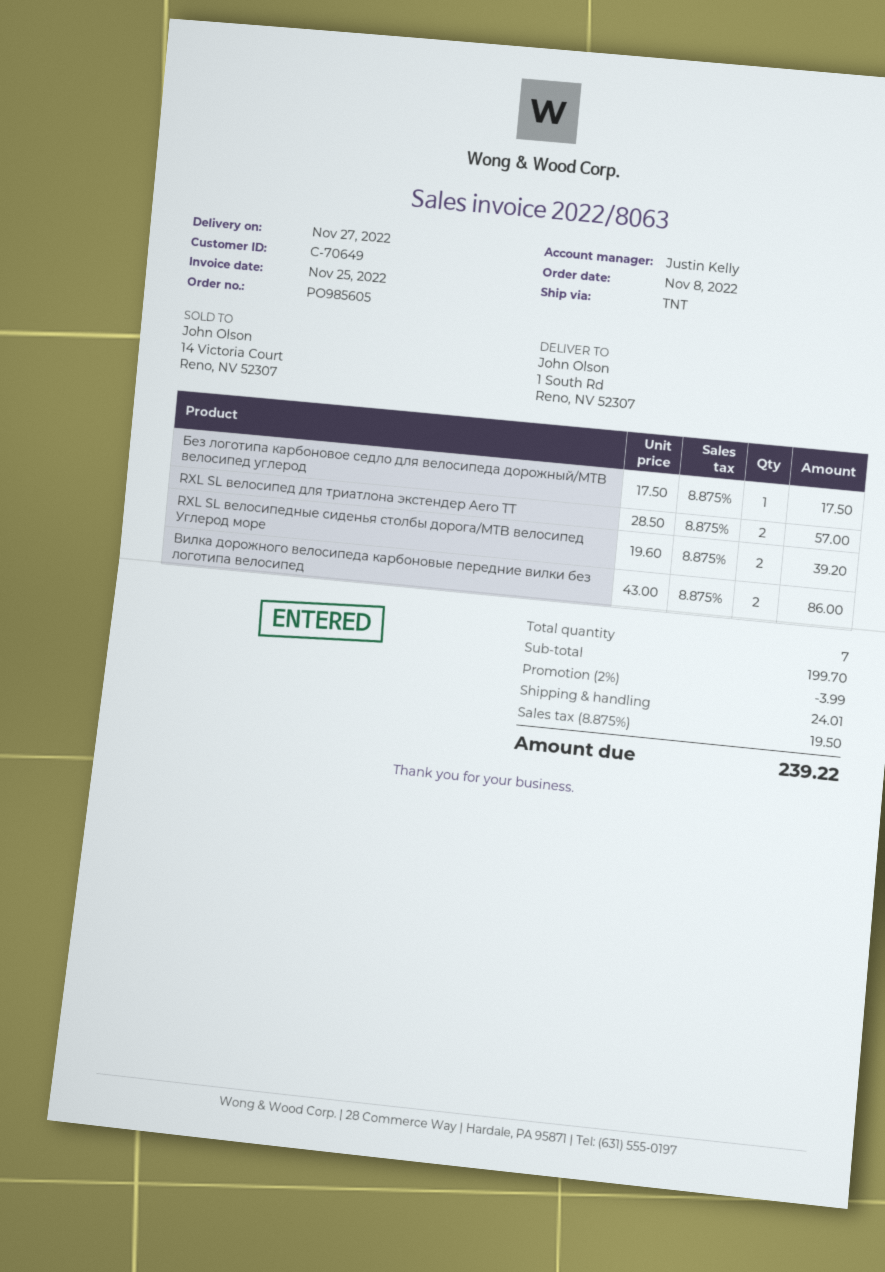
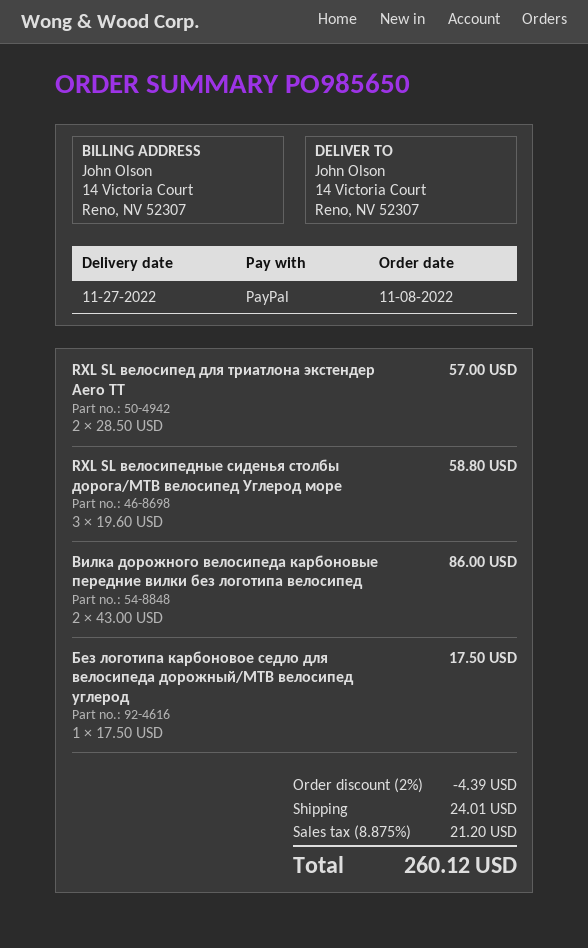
order number: PO985605 -> PO985650
ship to: 1 South Rd, Reno, NV 52307 -> 14 Victoria Court, Reno, NV 52307
RXL SL велосипедные сиденья столбы дорога/MTB велосипед Углерод море: 2 x 19.60 = 39.20 -> 3 x 19.60 = 58.80
discount: 2% = 3.99 -> 2% = 4.39
tax: 8.875% = 19.50 -> 8.875% = 21.20
total: 239.22 -> 260.12

